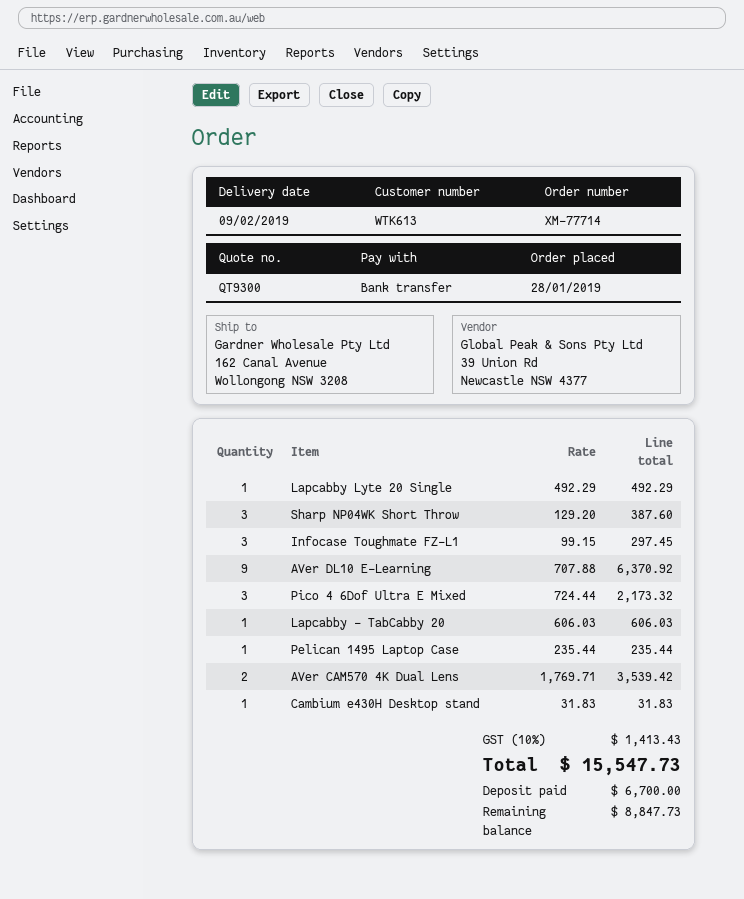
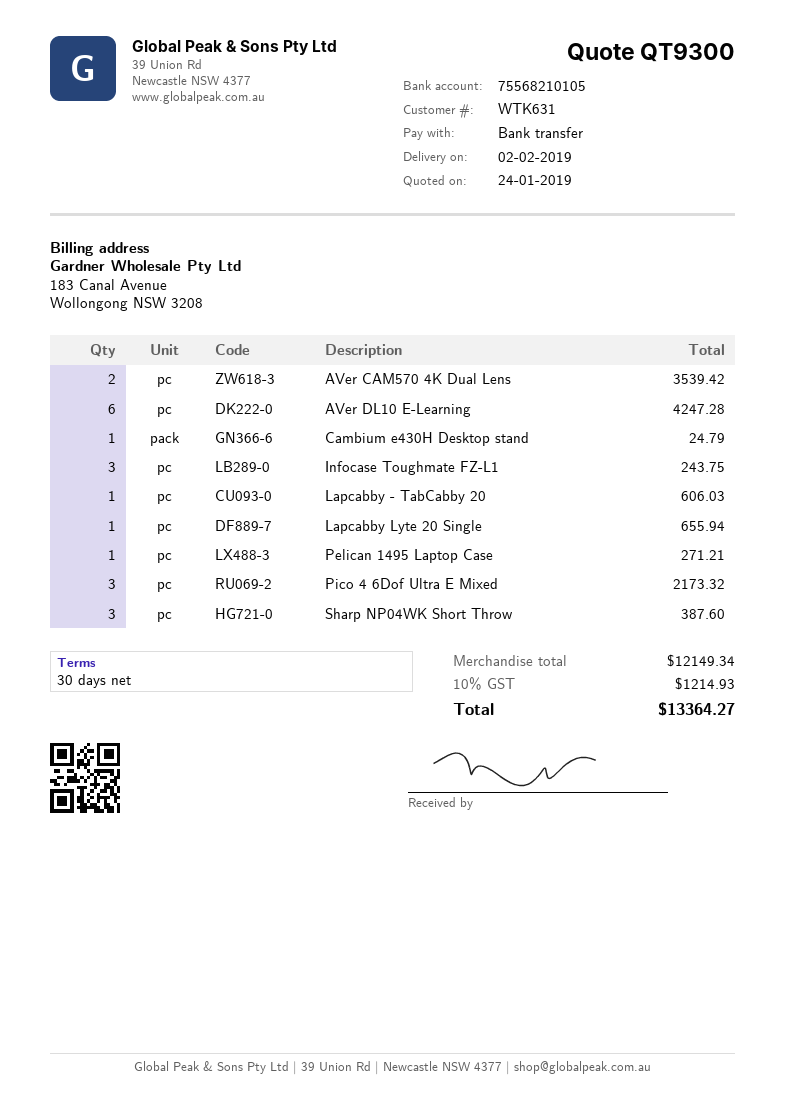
delivery date: 2019-02-09 -> 2019-02-02
customer number: WTK613 -> WTK631
Lapcabby Lyte 20 Single: 1 for 492.29 -> 1 for 655.94
Infocase Toughmate FZ-L1: 3 for 297.45 -> 3 for 243.75
AVer DL10 E-Learning: 9 for 6370.92 -> 6 for 4247.28
Pelican 1495 Laptop Case: 1 for 235.44 -> 1 for 271.21
Cambium e430H Desktop stand: 1 for 31.83 -> 1 for 24.79
tax: 10% = 1413.43 -> 10% = 1214.93
total: 15547.73 -> 13364.27

